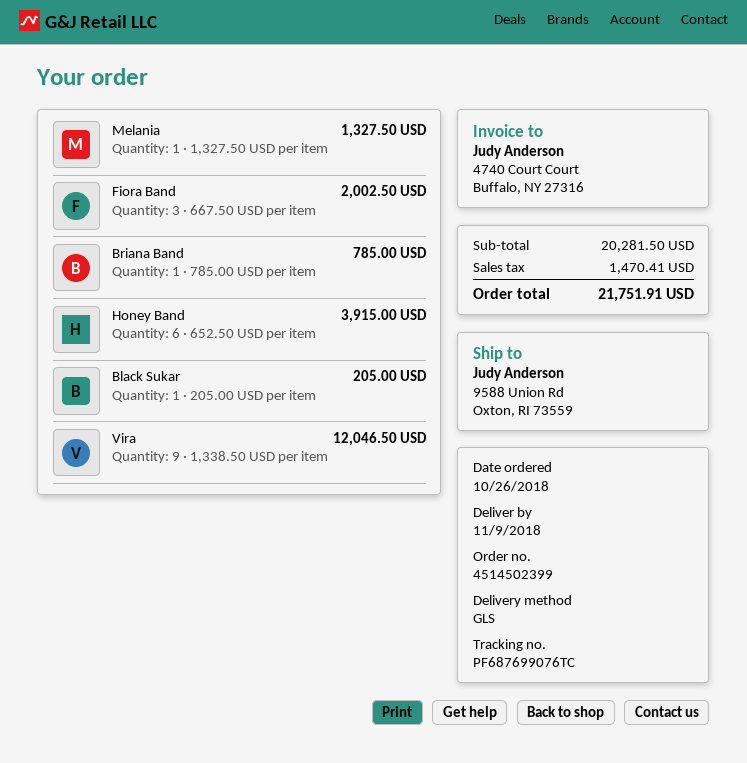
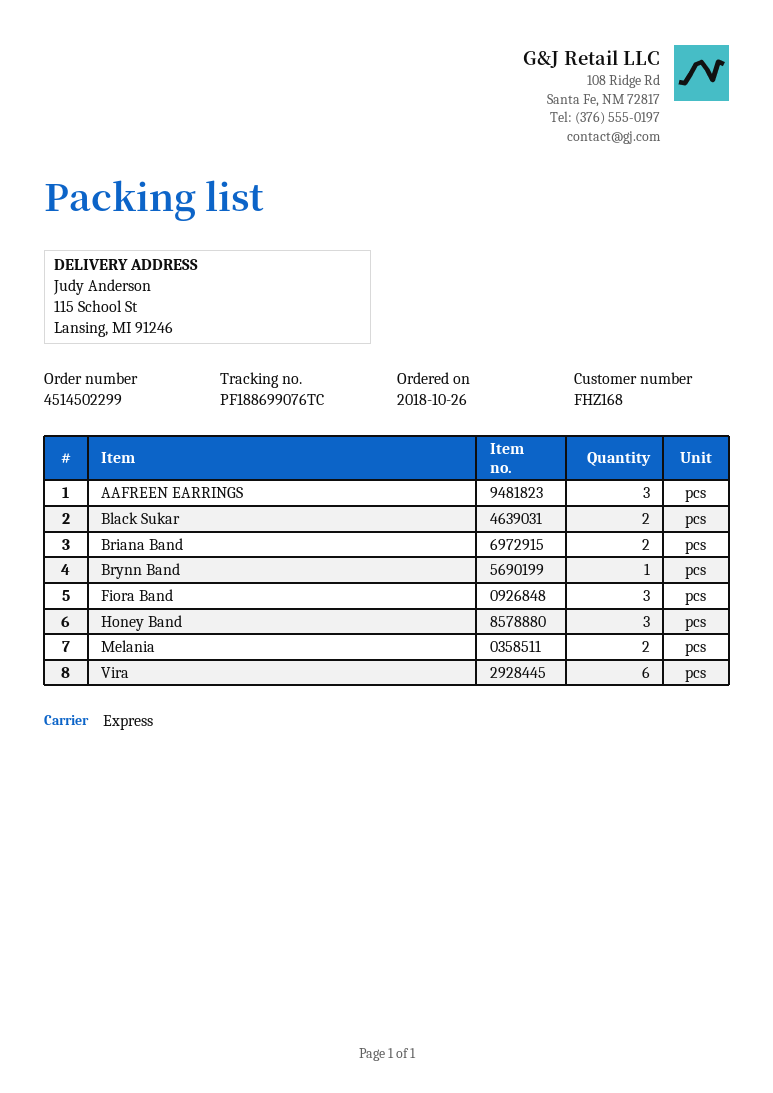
order number: 4514502399 -> 4514502299
shipping method: GLS -> express
tracking number: PF687699076TC -> PF188699076TC
ship to: 9588 Union Rd, Oxton, RI 73559 -> 115 School St, Lansing, MI 91246
Melania: 1 -> 2
Briana Band: 1 -> 2
Honey Band: 6 -> 3
Black Sukar: 1 -> 2
Vira: 9 -> 6
AAFREEN EARRINGS: none -> 3
Brynn Band: none -> 1

